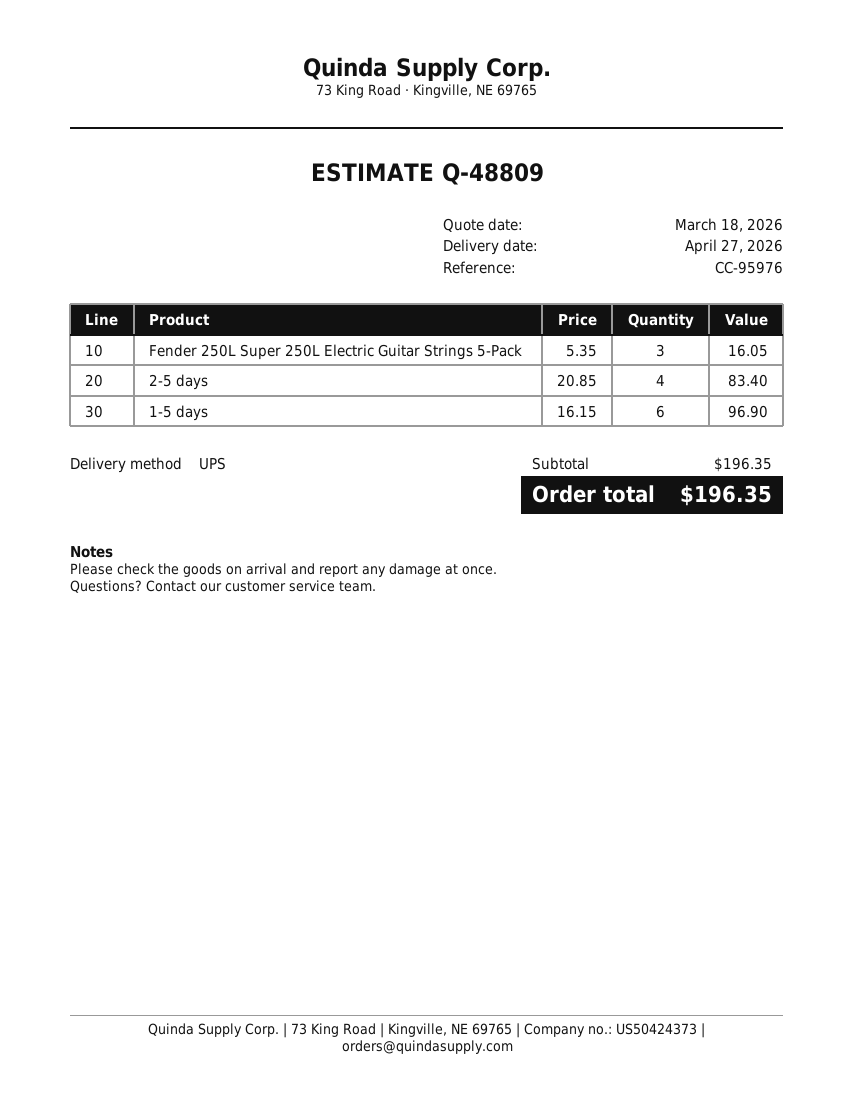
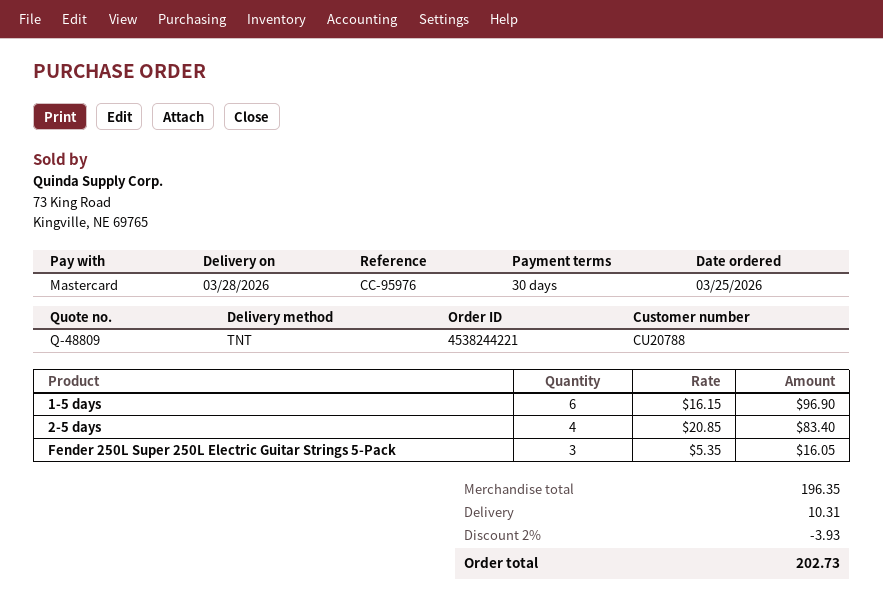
delivery date: 2026-04-27 -> 2026-03-28
shipping method: UPS -> TNT
discount: none -> 2% = 3.93
shipping: none -> 10.31
total: 196.35 -> 202.73

